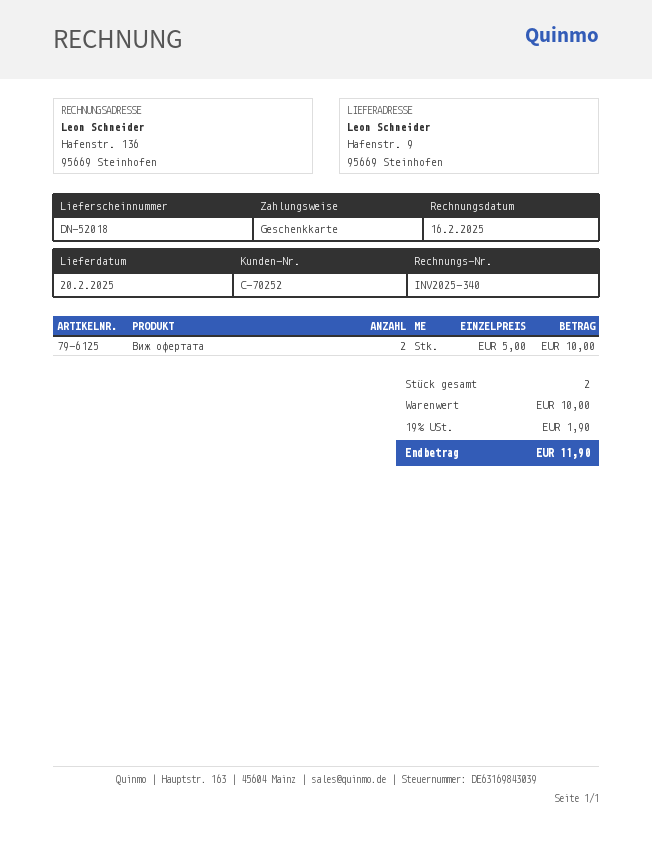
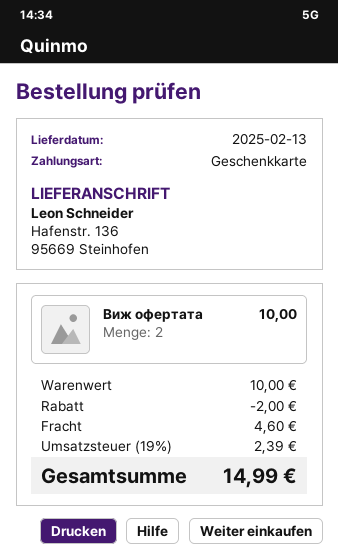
delivery date: 2025-02-20 -> 2025-02-13
ship to: Hafenstr. 9, 95669 Steinhofen -> Hafenstr. 136, 95669 Steinhofen
discount: none -> 2.00
shipping: none -> 4.60
tax: 19% = 1.90 -> 19% = 2.39
total: 11.90 -> 14.99

